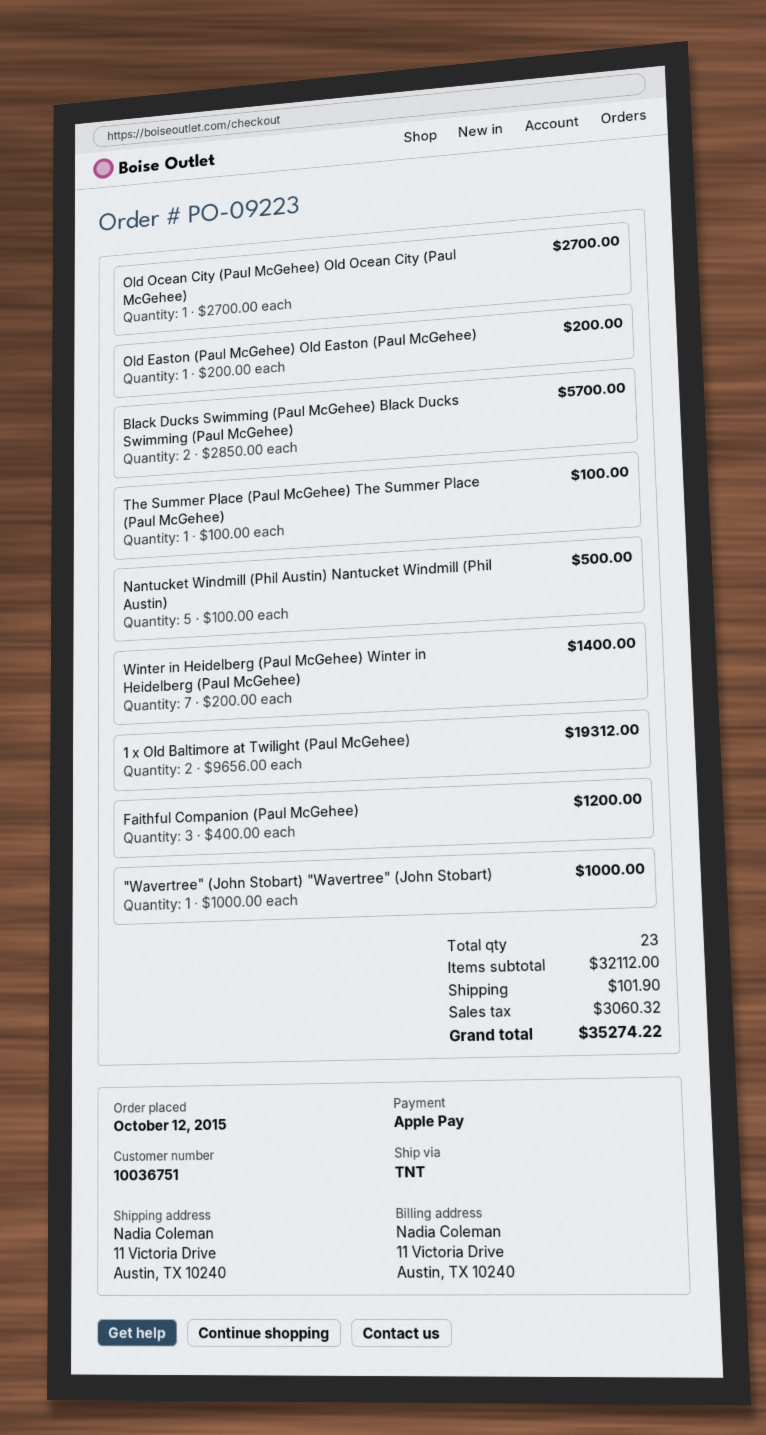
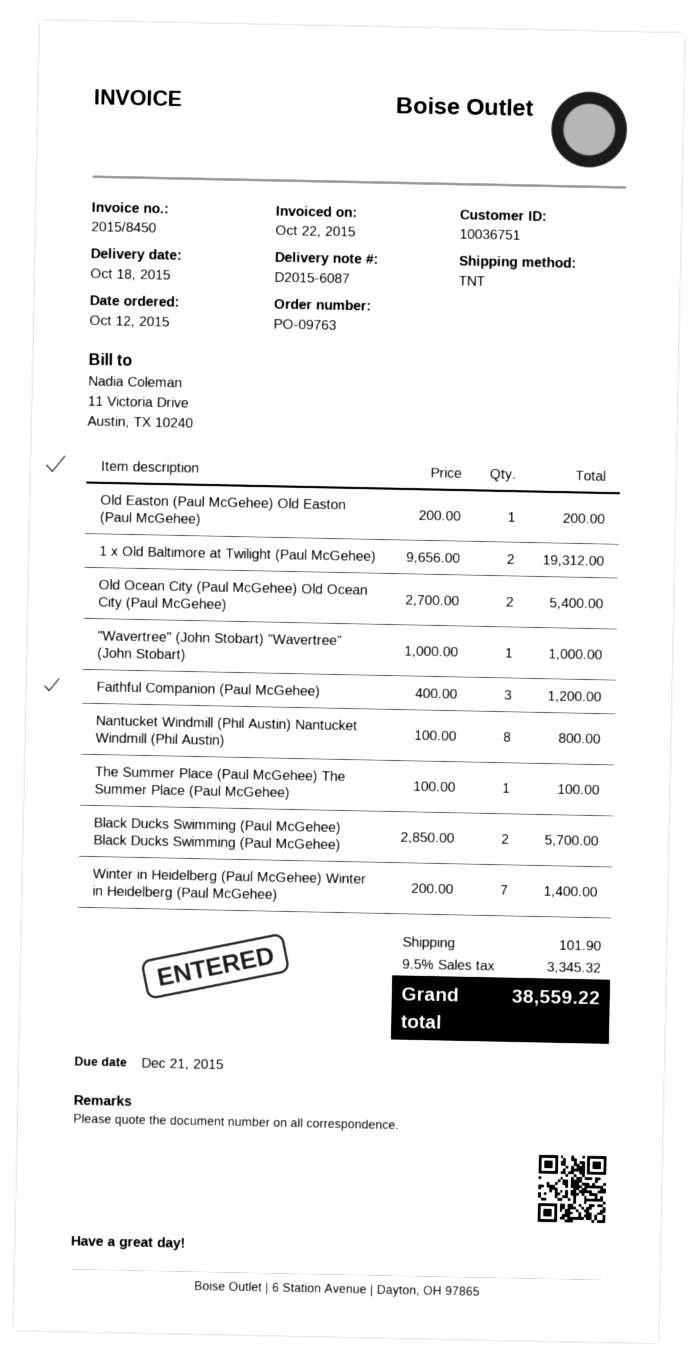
order number: PO-09223 -> PO-09763
Old Ocean City (Paul McGehee) Old Ocean City (Paul McGehee): 1 x 2700.00 = 2700.00 -> 2 x 2700.00 = 5400.00
Nantucket Windmill (Phil Austin) Nantucket Windmill (Phil Austin): 5 x 100.00 = 500.00 -> 8 x 100.00 = 800.00
tax: 3060.32 -> 3345.32
total: 35274.22 -> 38559.22

